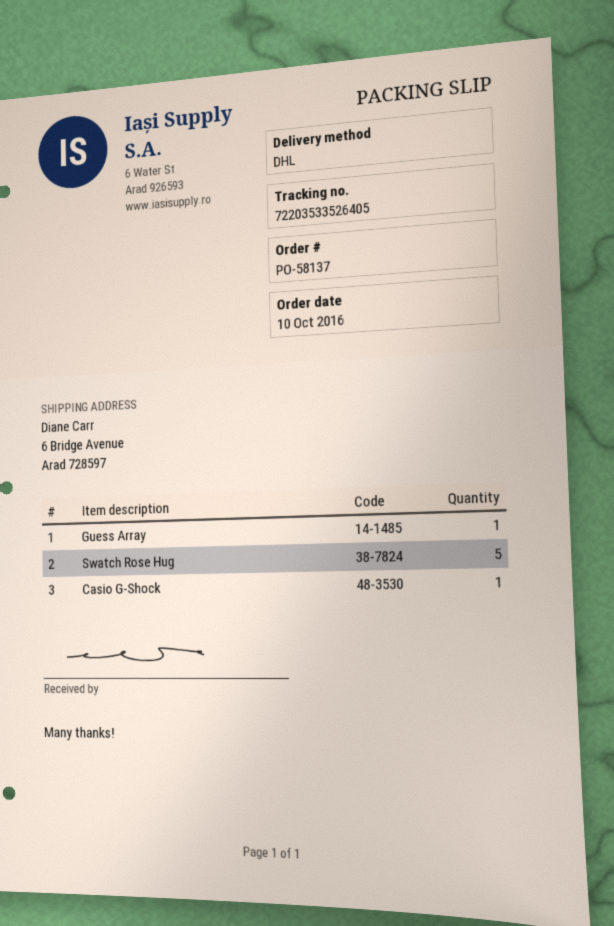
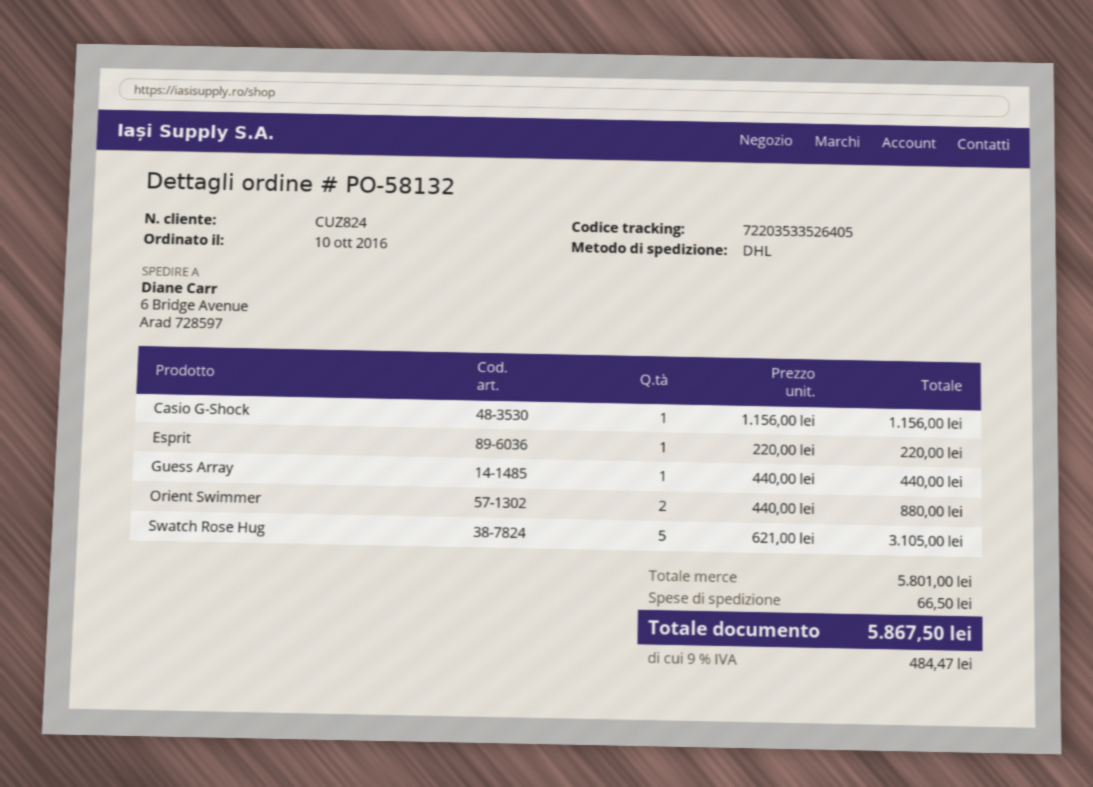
order number: PO-58137 -> PO-58132
Esprit: none -> 1
Orient Swimmer: none -> 2

